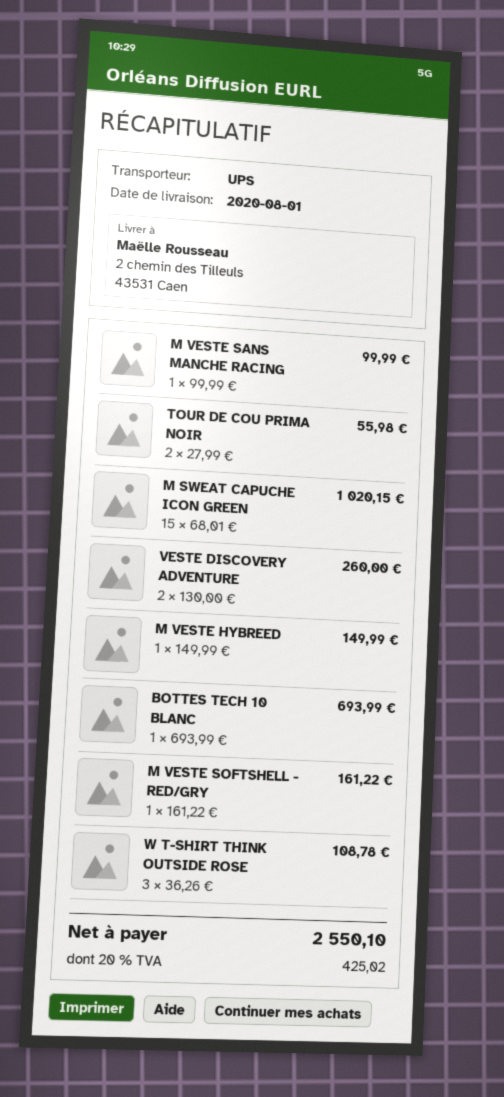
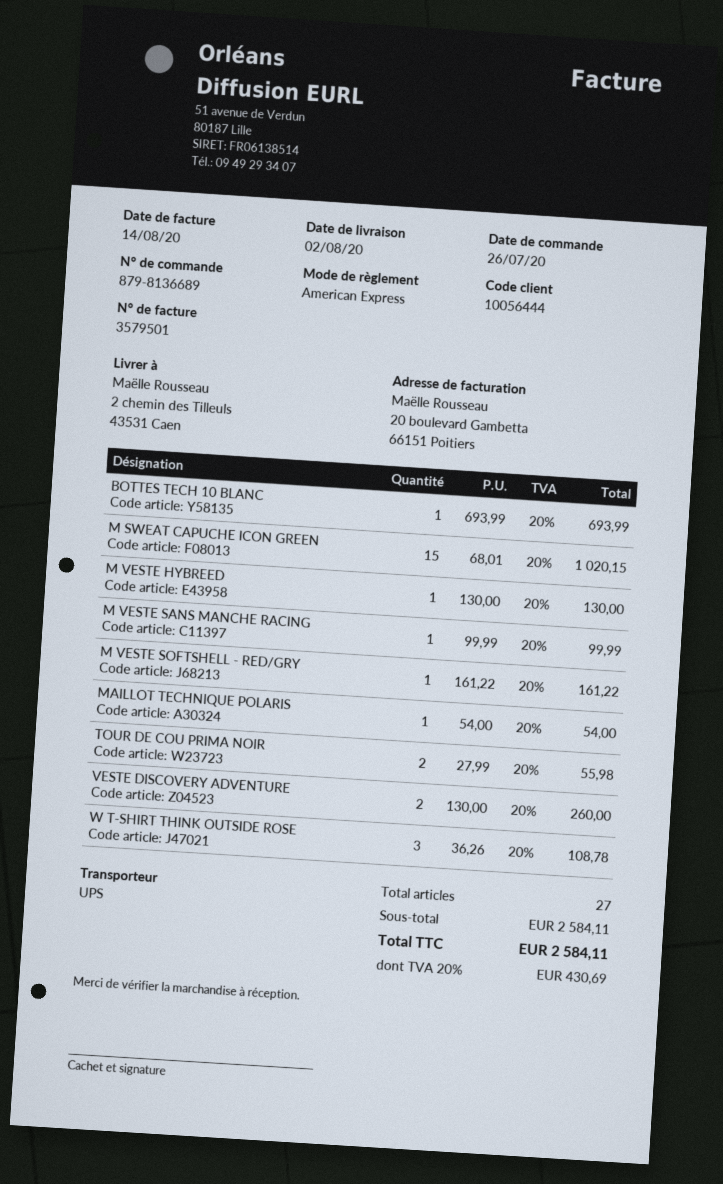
delivery date: 2020-08-01 -> 2020-08-02
M VESTE HYBREED: 1 x 149.99 = 149.99 -> 1 x 130.00 = 130.00
MAILLOT TECHNIQUE POLARIS: none -> 1 x 54.00 = 54.00
tax: 20% = 425.02 -> 20% = 430.69
total: 2550.10 -> 2584.11

